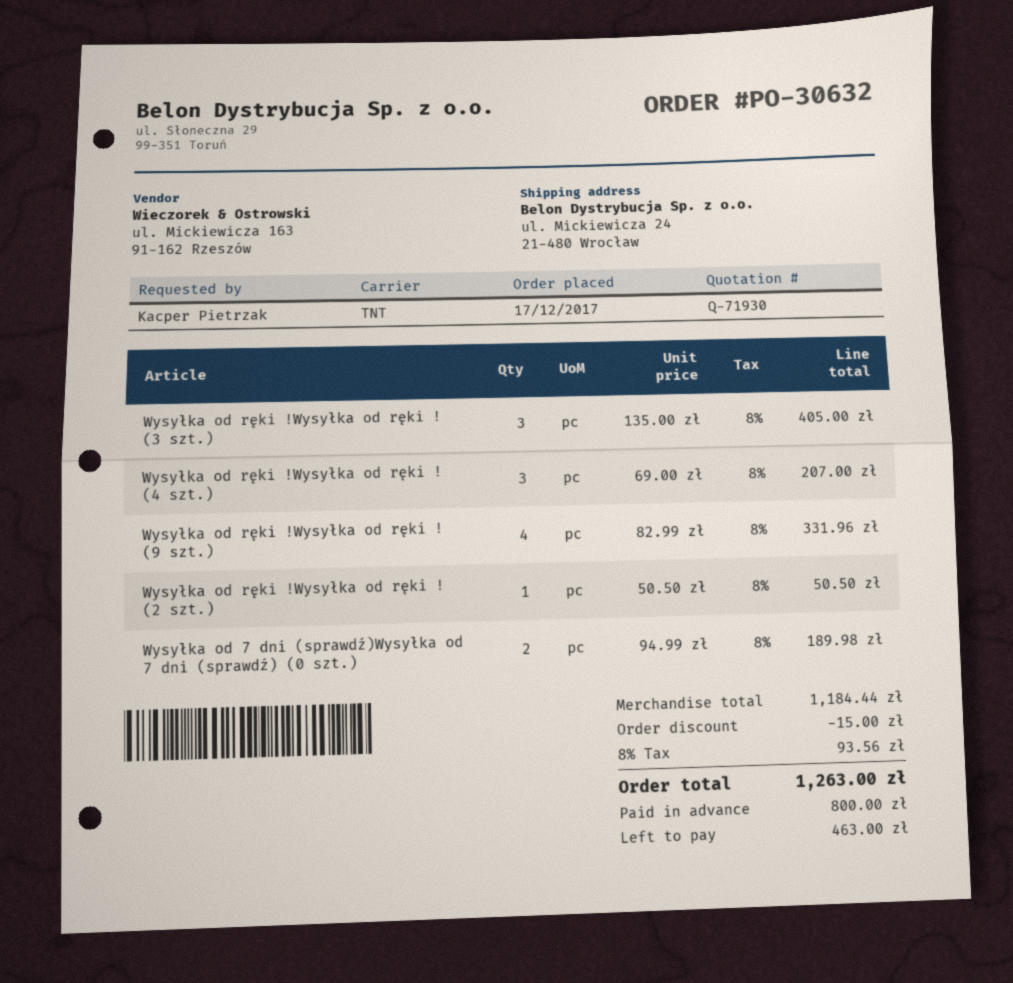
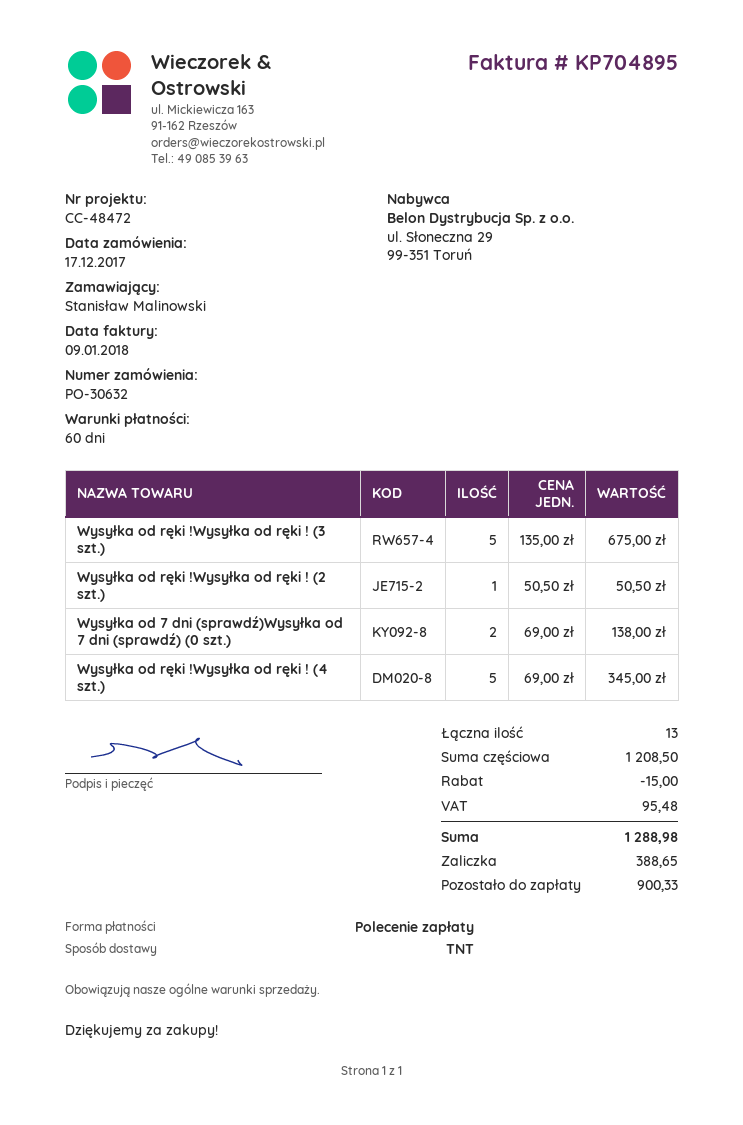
ordered by: Kacper Pietrzak -> Stanisław Malinowski
Wysyłka od ręki !Wysyłka od ręki ! (3 szt.): 3 x 135.00 = 405.00 -> 5 x 135.00 = 675.00
Wysyłka od ręki !Wysyłka od ręki ! (4 szt.): 3 x 69.00 = 207.00 -> 5 x 69.00 = 345.00
Wysyłka od ręki !Wysyłka od ręki ! (9 szt.): 4 x 82.99 = 331.96 -> none
Wysyłka od 7 dni (sprawdź)Wysyłka od 7 dni (sprawdź) (0 szt.): 2 x 94.99 = 189.98 -> 2 x 69.00 = 138.00
subtotal: 1184.44 -> 1208.50
tax: 93.56 -> 95.48
total: 1263.00 -> 1288.98
deposit: 800.00 -> 388.65
balance: 463.00 -> 900.33

